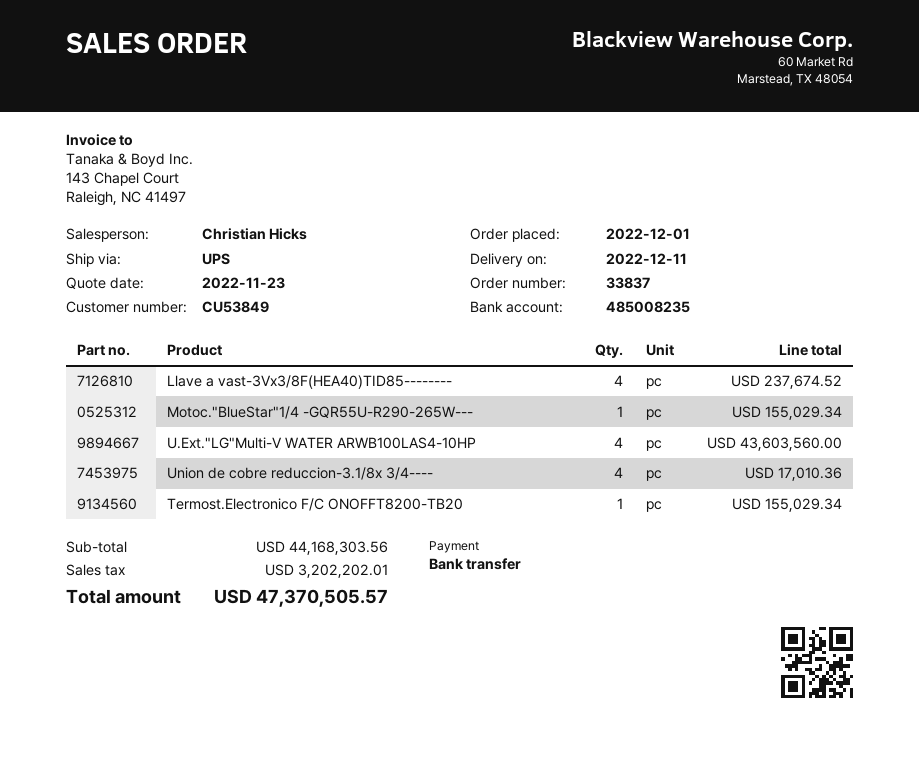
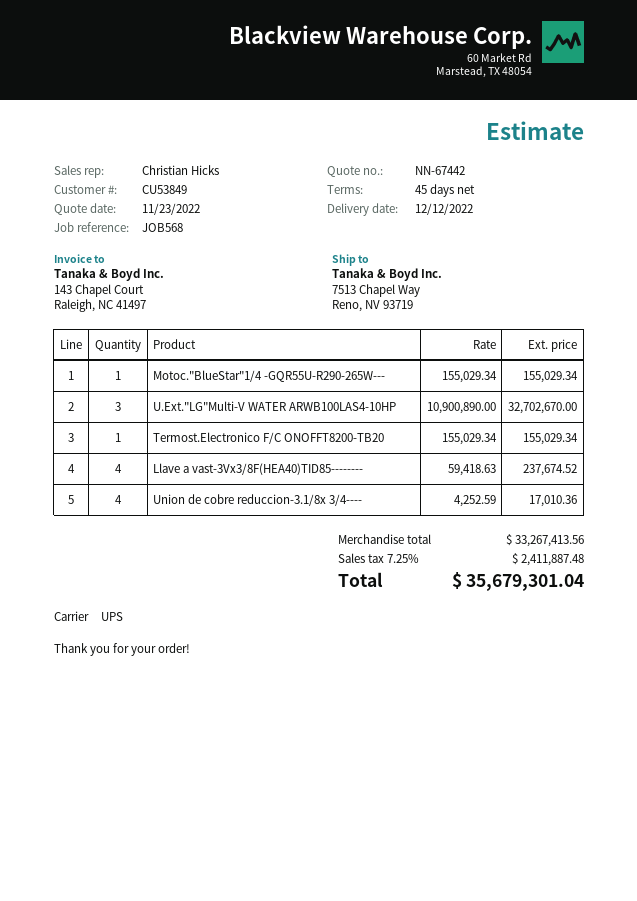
delivery date: 2022-12-11 -> 2022-12-12
U.Ext."LG"Multi-V WATER ARWB100LAS4-10HP: 4 for 43603560.00 -> 3 for 32702670.00
subtotal: 44168303.56 -> 33267413.56
tax: 3202202.01 -> 2411887.48
total: 47370505.57 -> 35679301.04

